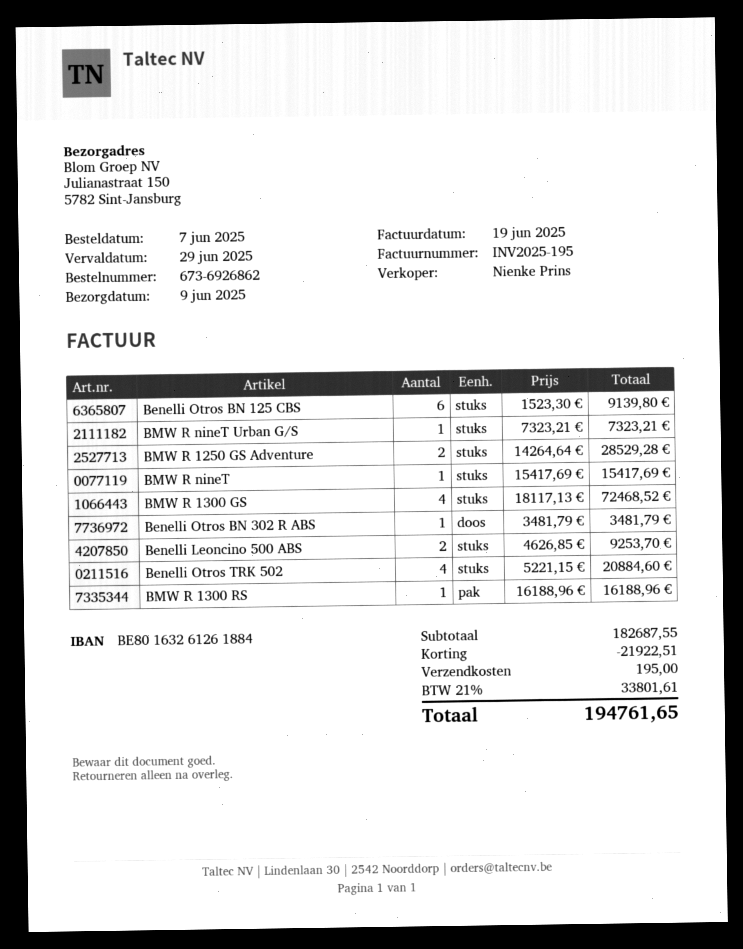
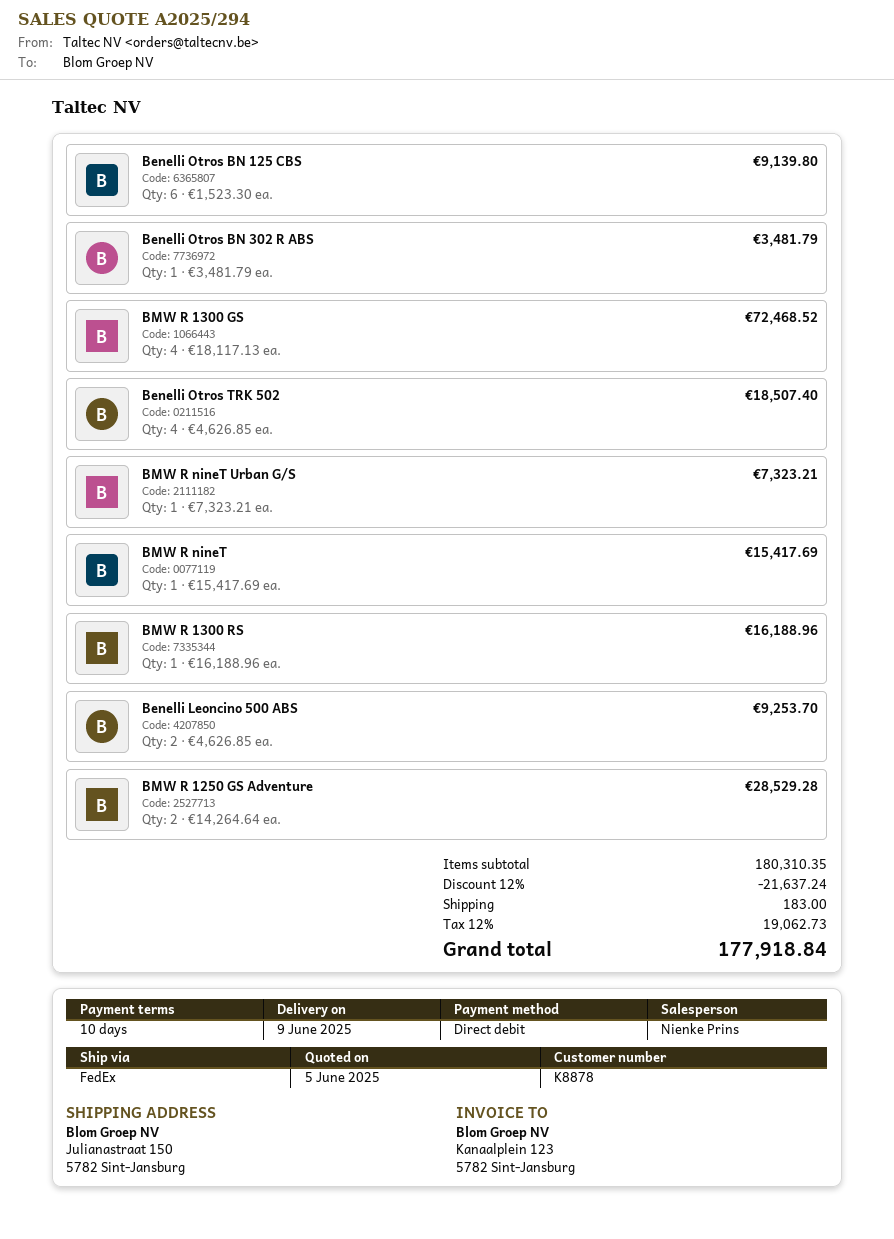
Benelli Otros TRK 502: 4 x 5221.15 = 20884.60 -> 4 x 4626.85 = 18507.40
subtotal: 182687.55 -> 180310.35
discount: 21922.51 -> 21637.24
shipping: 195.00 -> 183.00
tax: 21% = 33801.61 -> 12% = 19062.73
total: 194761.65 -> 177918.84

